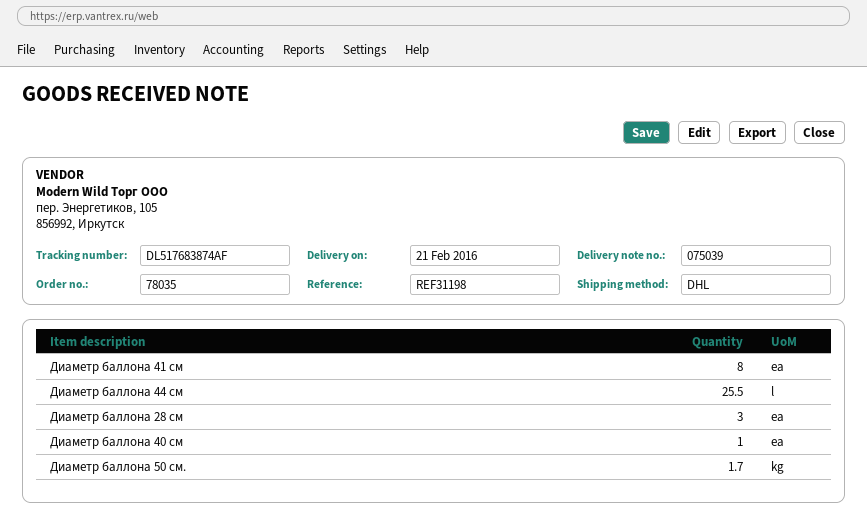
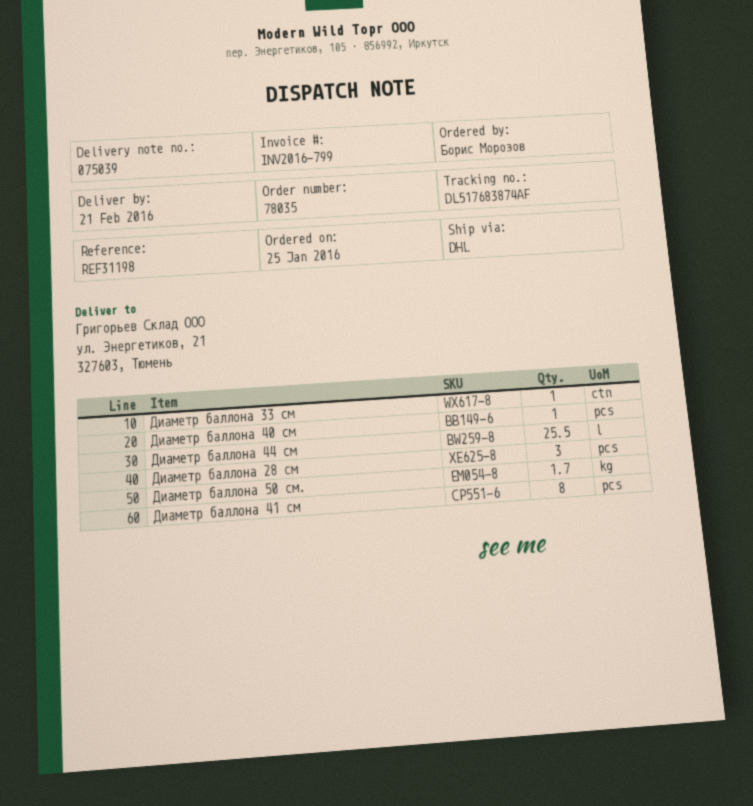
Диаметр баллона 33 см: none -> 1

